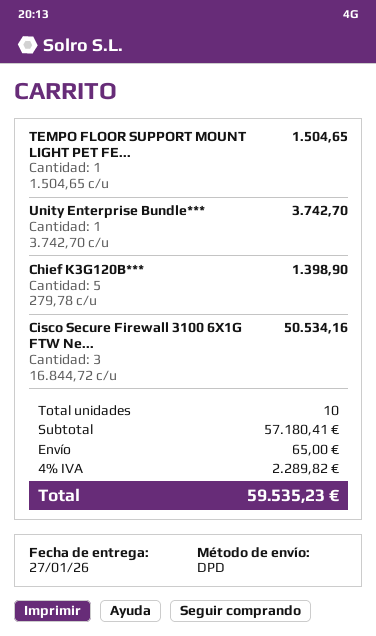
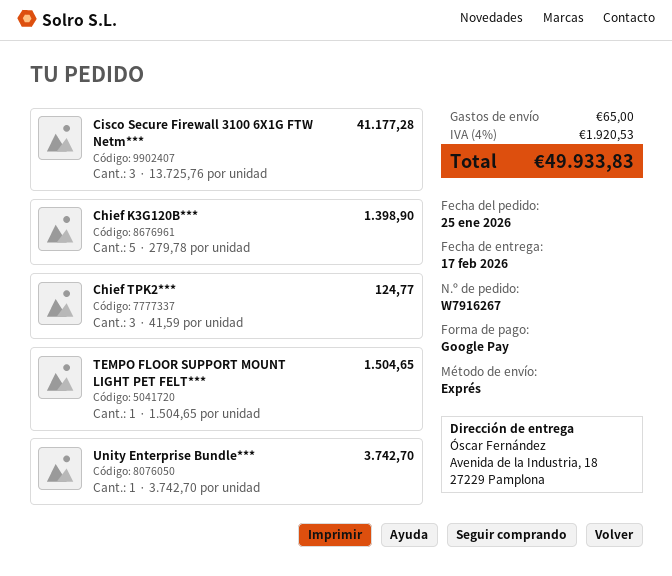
delivery date: 2026-01-27 -> 2026-02-17
shipping method: DPD -> express
Cisco Secure Firewall 3100 6X1G FTW Ne...: 3 x 16844.72 = 50534.16 -> 3 x 13725.76 = 41177.28
Chief TPK2***: none -> 3 x 41.59 = 124.77
tax: 4% = 2289.82 -> 4% = 1920.53
total: 59535.23 -> 49933.83

